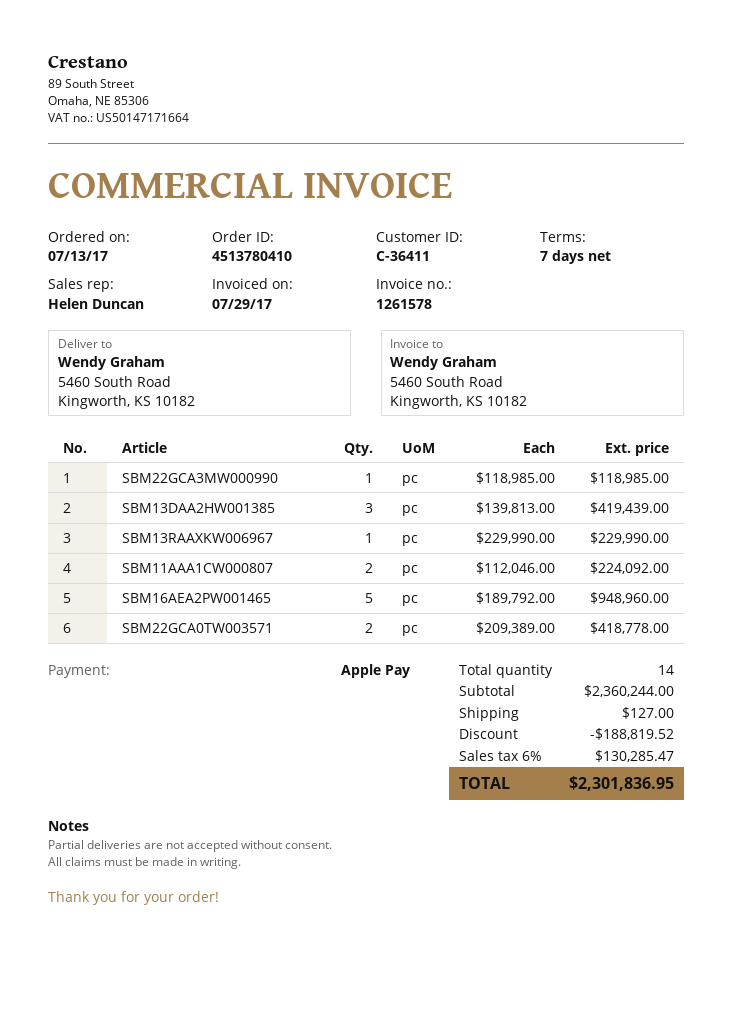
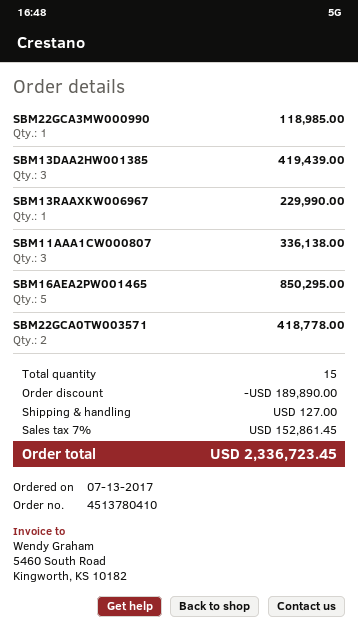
SBM11AAA1CW000807: 2 for 224092.00 -> 3 for 336138.00
SBM16AEA2PW001465: 5 for 948960.00 -> 5 for 850295.00
total quantity: 14 -> 15
discount: 188819.52 -> 189890.00
tax: 6% = 130285.47 -> 7% = 152861.45
total: 2301836.95 -> 2336723.45

